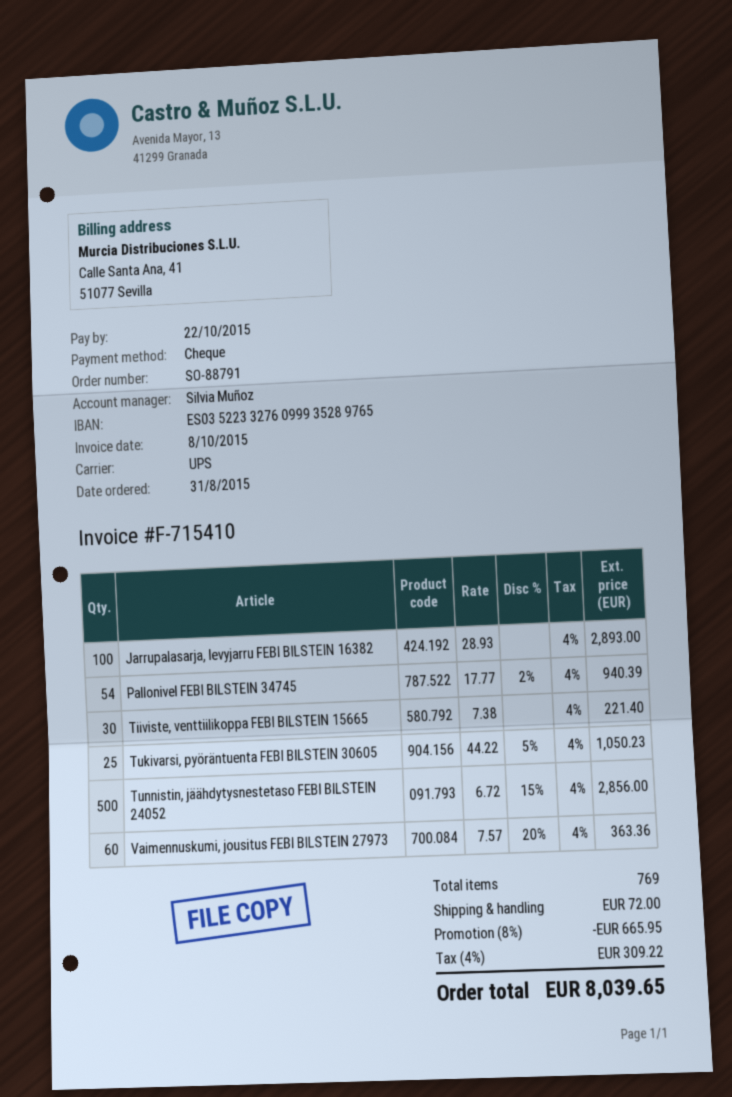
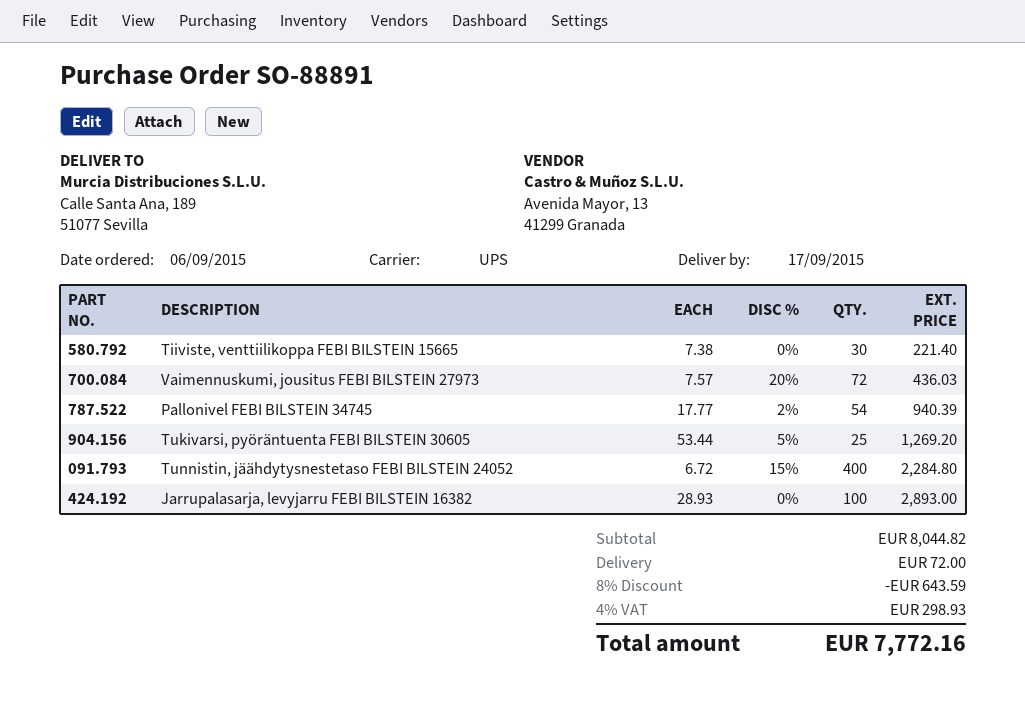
order number: SO-88791 -> SO-88891
order date: 2015-08-31 -> 2015-09-06
Tukivarsi, pyöräntuenta FEBI BILSTEIN 30605: 25 x 44.22 - 5% = 1050.23 -> 25 x 53.44 - 5% = 1269.20
Tunnistin, jäähdytysnestetaso FEBI BILSTEIN 24052: 500 x 6.72 - 15% = 2856.00 -> 400 x 6.72 - 15% = 2284.80
Vaimennuskumi, jousitus FEBI BILSTEIN 27973: 60 x 7.57 - 20% = 363.36 -> 72 x 7.57 - 20% = 436.03
discount: 8% = 665.95 -> 8% = 643.59
tax: 4% = 309.22 -> 4% = 298.93
total: 8039.65 -> 7772.16

